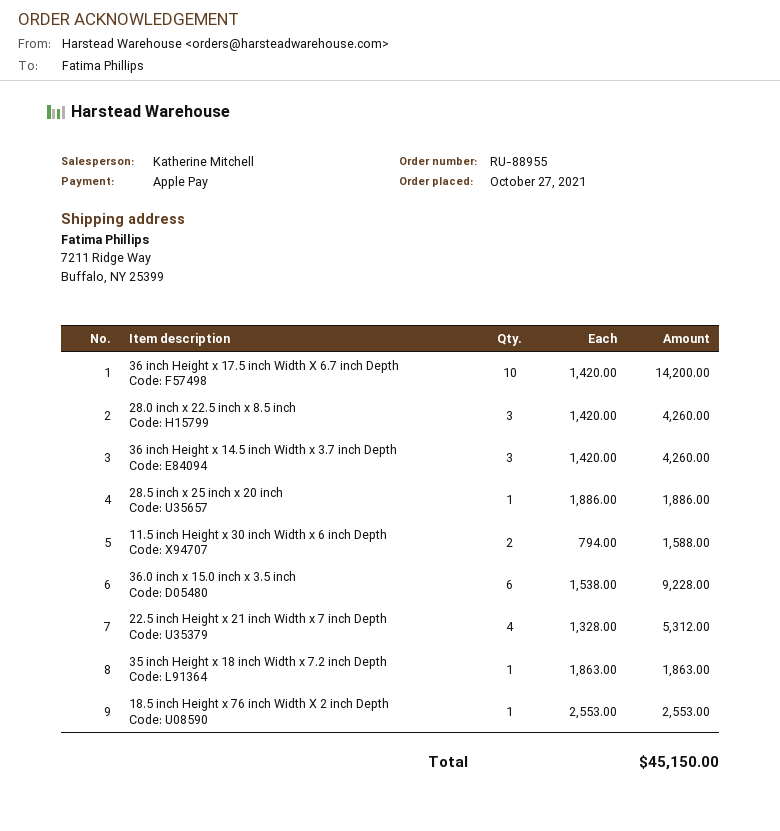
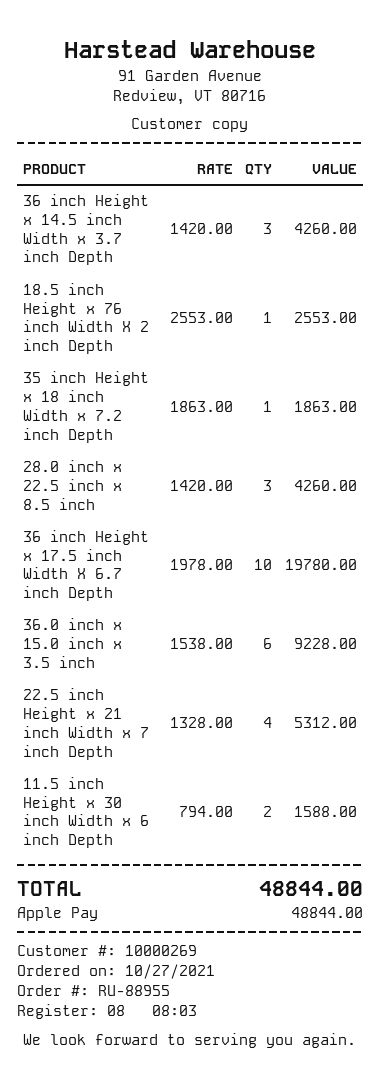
36 inch Height x 17.5 inch Width X 6.7 inch Depth: 10 x 1420.00 = 14200.00 -> 10 x 1978.00 = 19780.00
28.5 inch x 25 inch x 20 inch: 1 x 1886.00 = 1886.00 -> none
total: 45150.00 -> 48844.00

